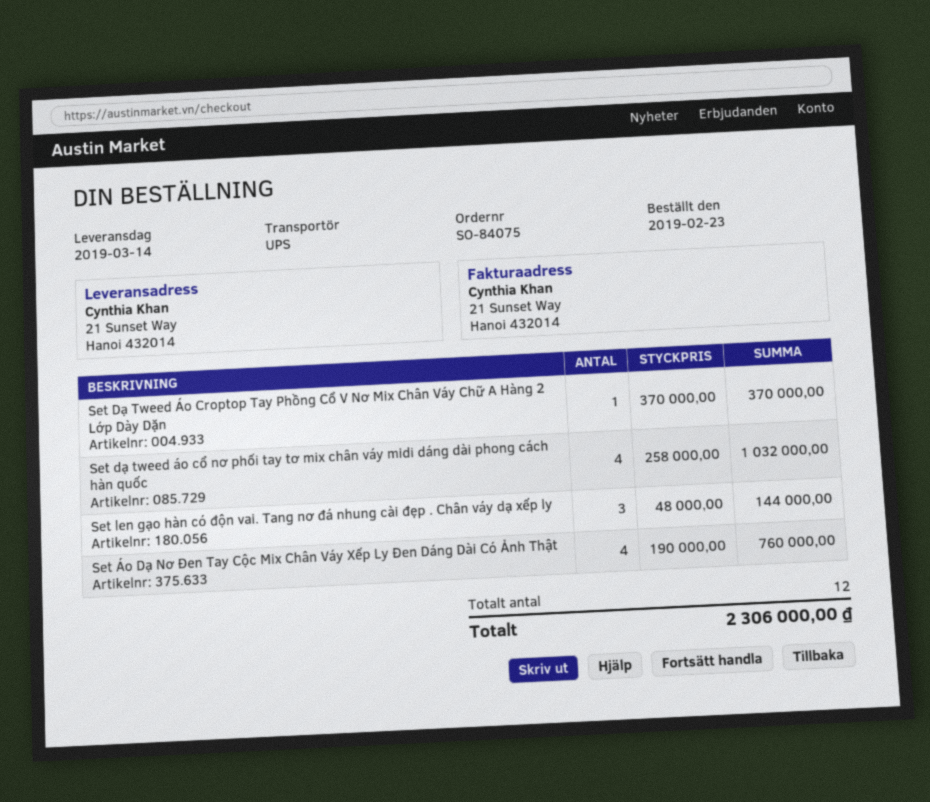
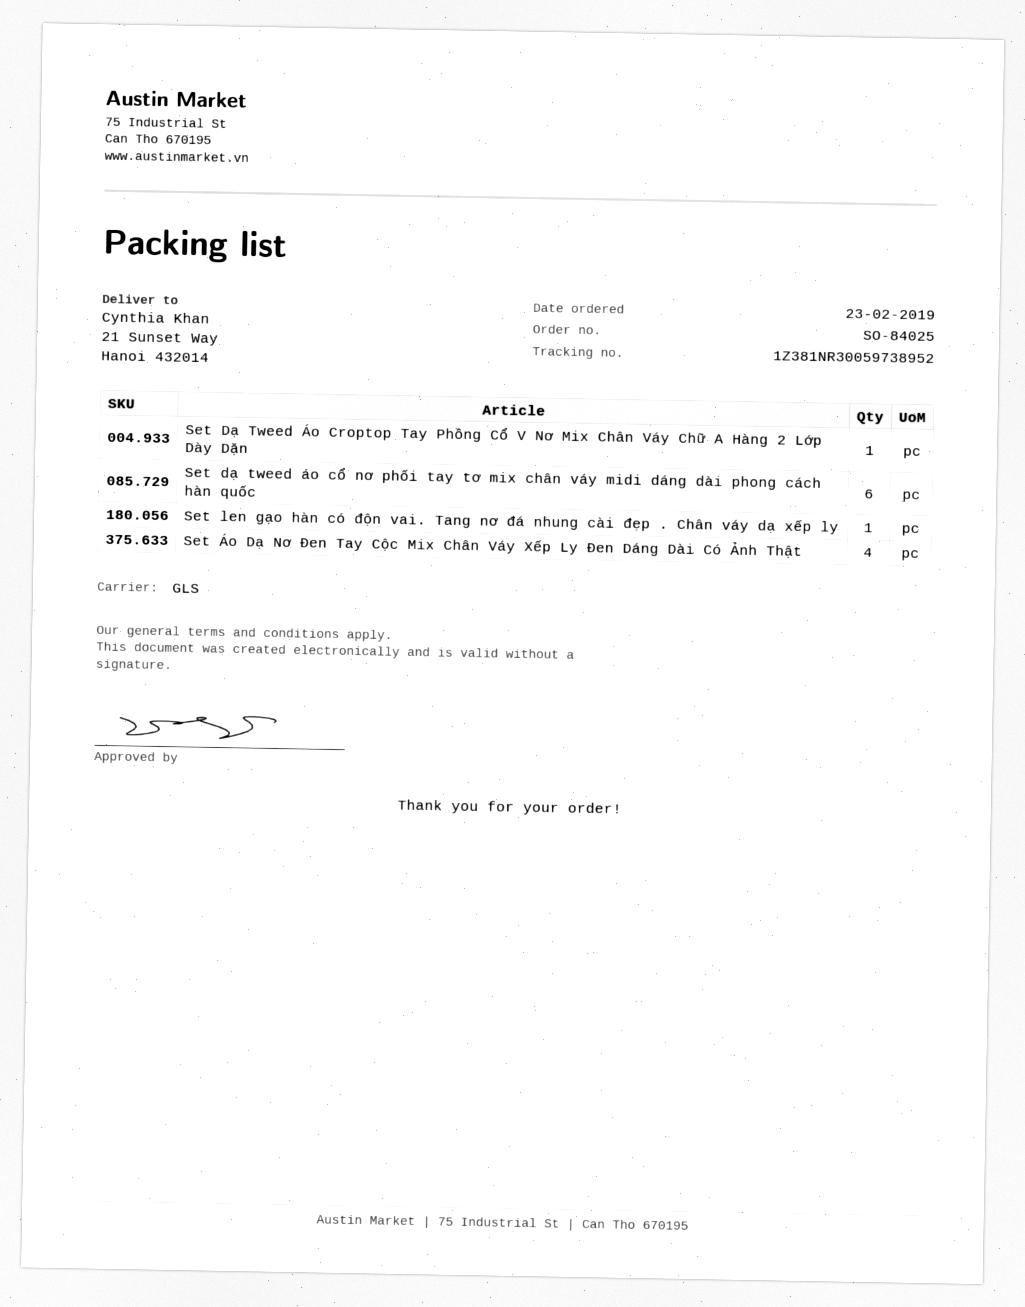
order number: SO-84075 -> SO-84025
shipping method: UPS -> GLS
Set dạ tweed áo cổ nơ phối tay tơ mix chân váy midi dáng dài phong cách hàn quốc: 4 -> 6
Set len gạo hàn có độn vai. Tang nơ đá nhung cài đẹp . Chân váy dạ xếp ly: 3 -> 1

